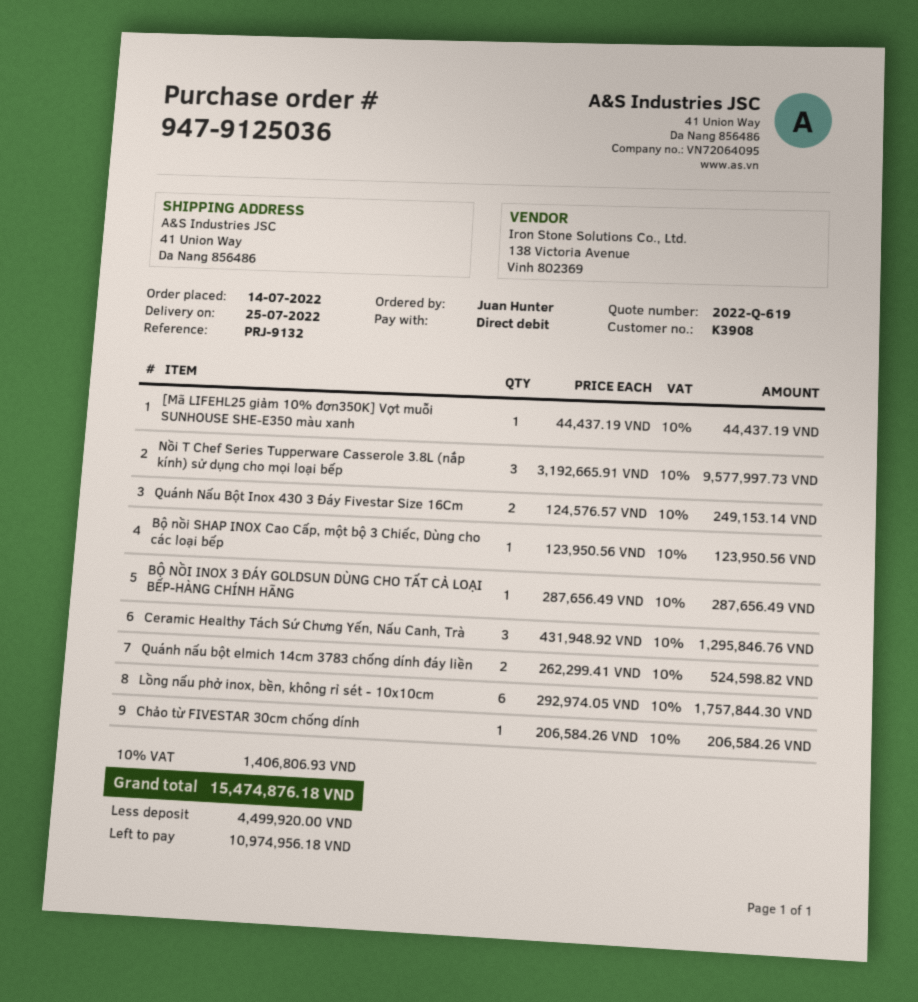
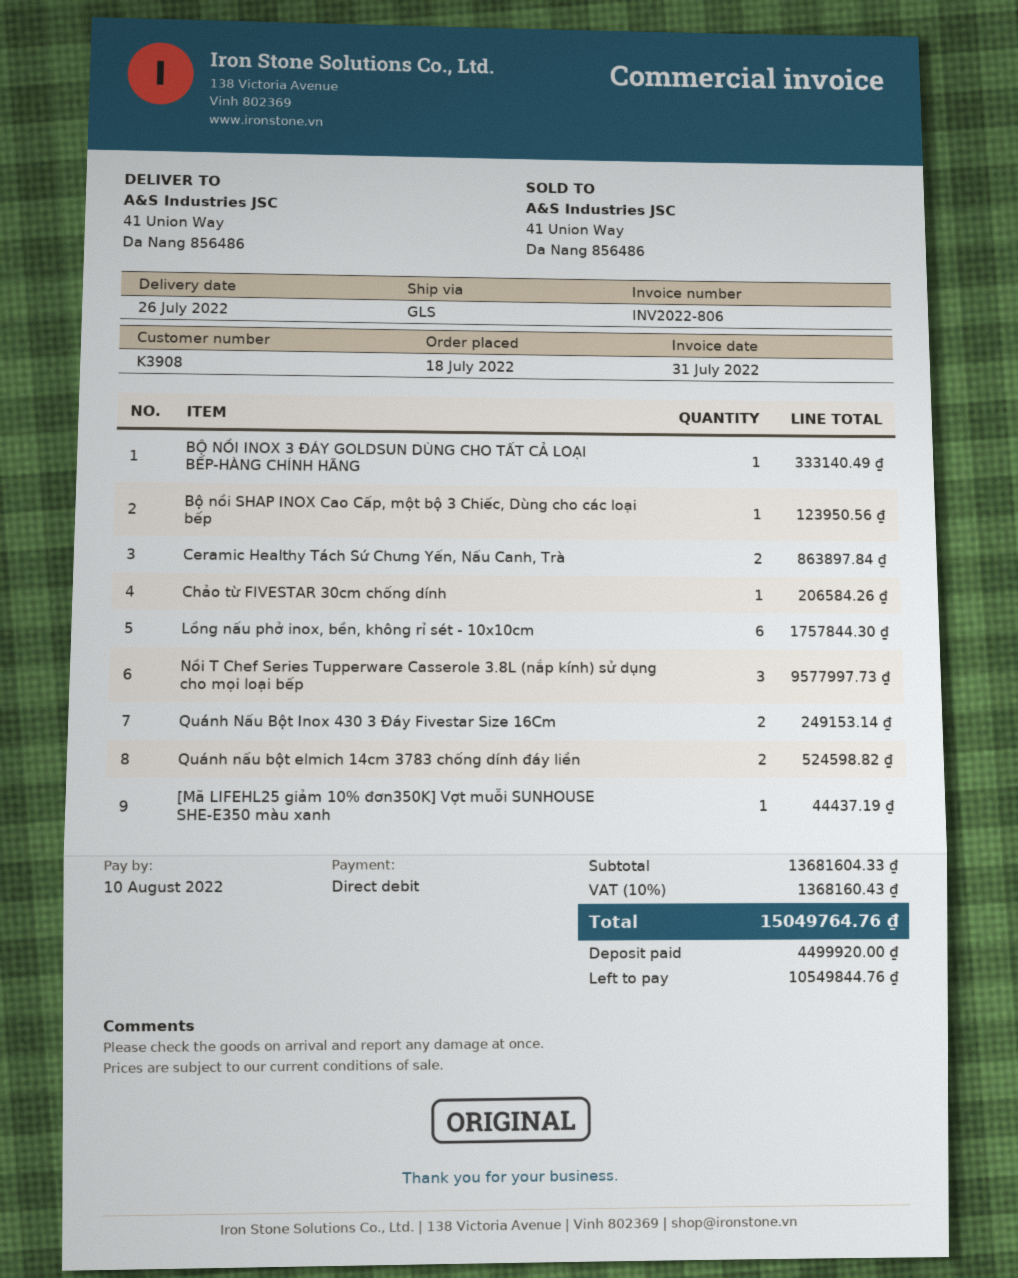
order date: 2022-07-14 -> 2022-07-18
delivery date: 2022-07-25 -> 2022-07-26
BỘ NỒI INOX 3 ĐÁY GOLDSUN DÙNG CHO TẤT CẢ LOẠI BẾP-HÀNG CHÍNH HÃNG: 1 for 287656.49 -> 1 for 333140.49
Ceramic Healthy Tách Sứ Chưng Yến, Nấu Canh, Trà: 3 for 1295846.76 -> 2 for 863897.84
tax: 10% = 1406806.93 -> 10% = 1368160.43
total: 15474876.18 -> 15049764.76
balance: 10974956.18 -> 10549844.76

